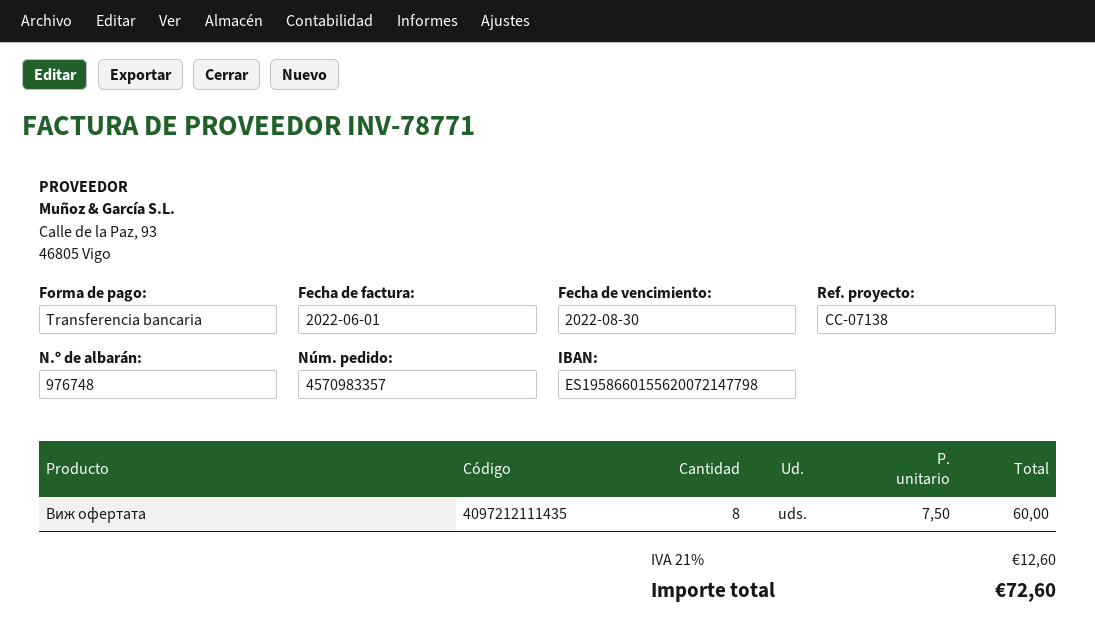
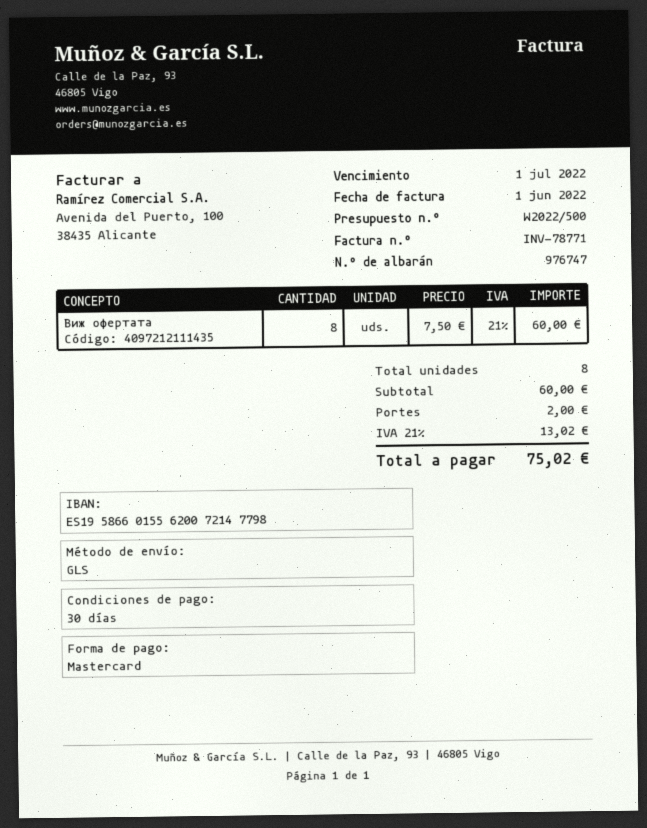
delivery note number: 976748 -> 976747
due date: 2022-08-30 -> 2022-07-01
payment method: bank transfer -> Mastercard
shipping: none -> 2.00
tax: 21% = 12.60 -> 21% = 13.02
total: 72.60 -> 75.02

